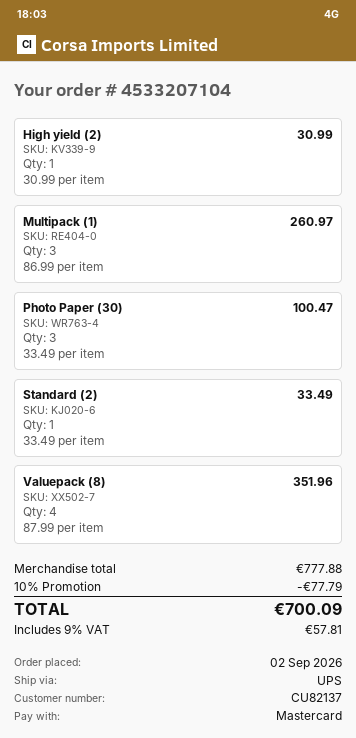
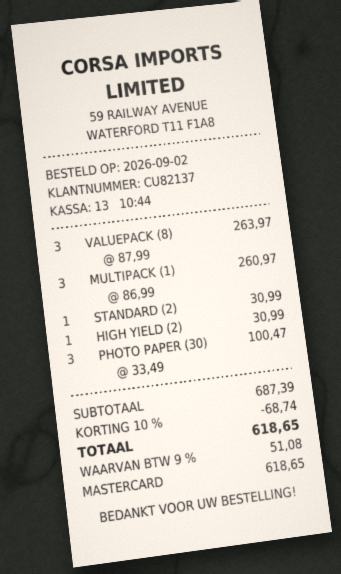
Standard (2): 1 x 33.49 = 33.49 -> 1 x 30.99 = 30.99
Valuepack (8): 4 x 87.99 = 351.96 -> 3 x 87.99 = 263.97
subtotal: 777.88 -> 687.39
discount: 10% = 77.79 -> 10% = 68.74
tax: 9% = 57.81 -> 9% = 51.08
total: 700.09 -> 618.65

